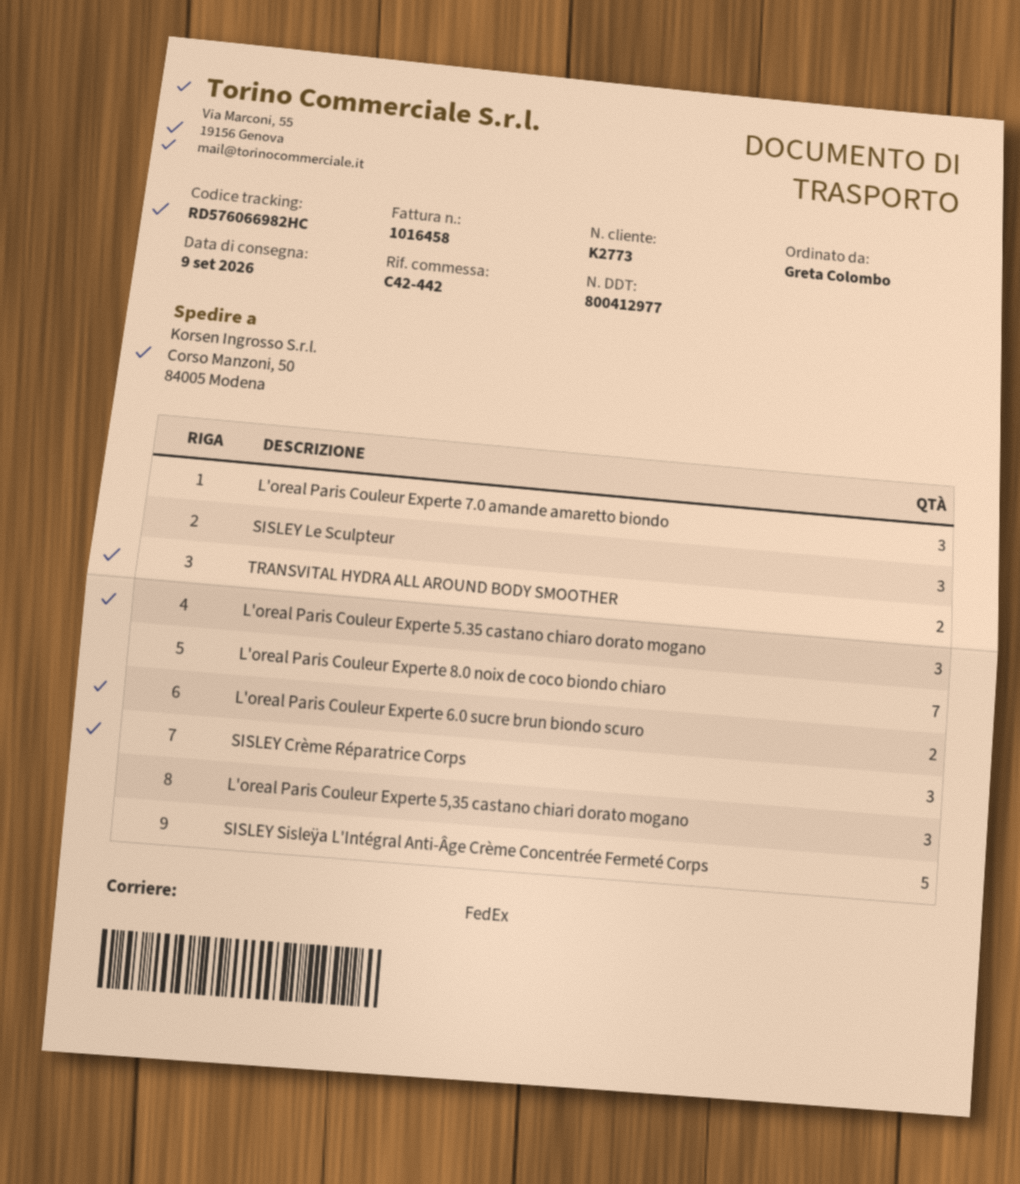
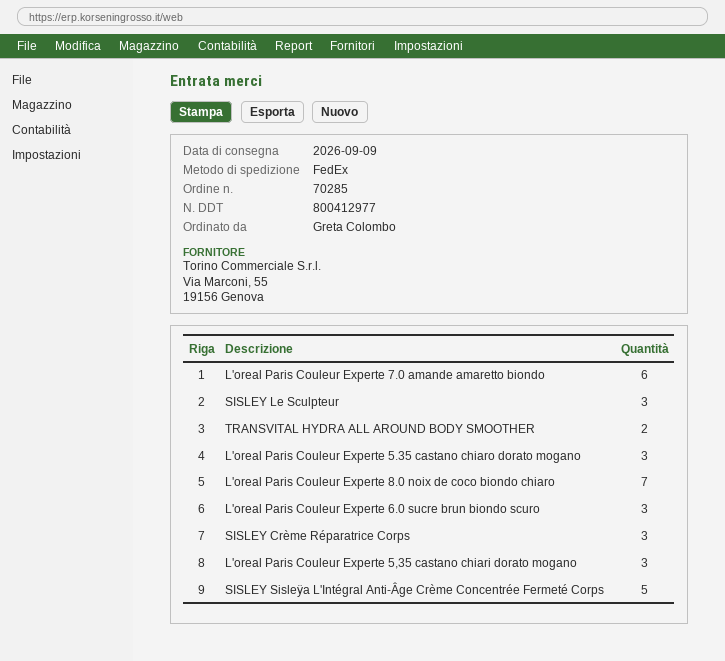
L'oreal Paris Couleur Experte 7.0 amande amaretto biondo: 3 -> 6
L'oreal Paris Couleur Experte 6.0 sucre brun biondo scuro: 2 -> 3

